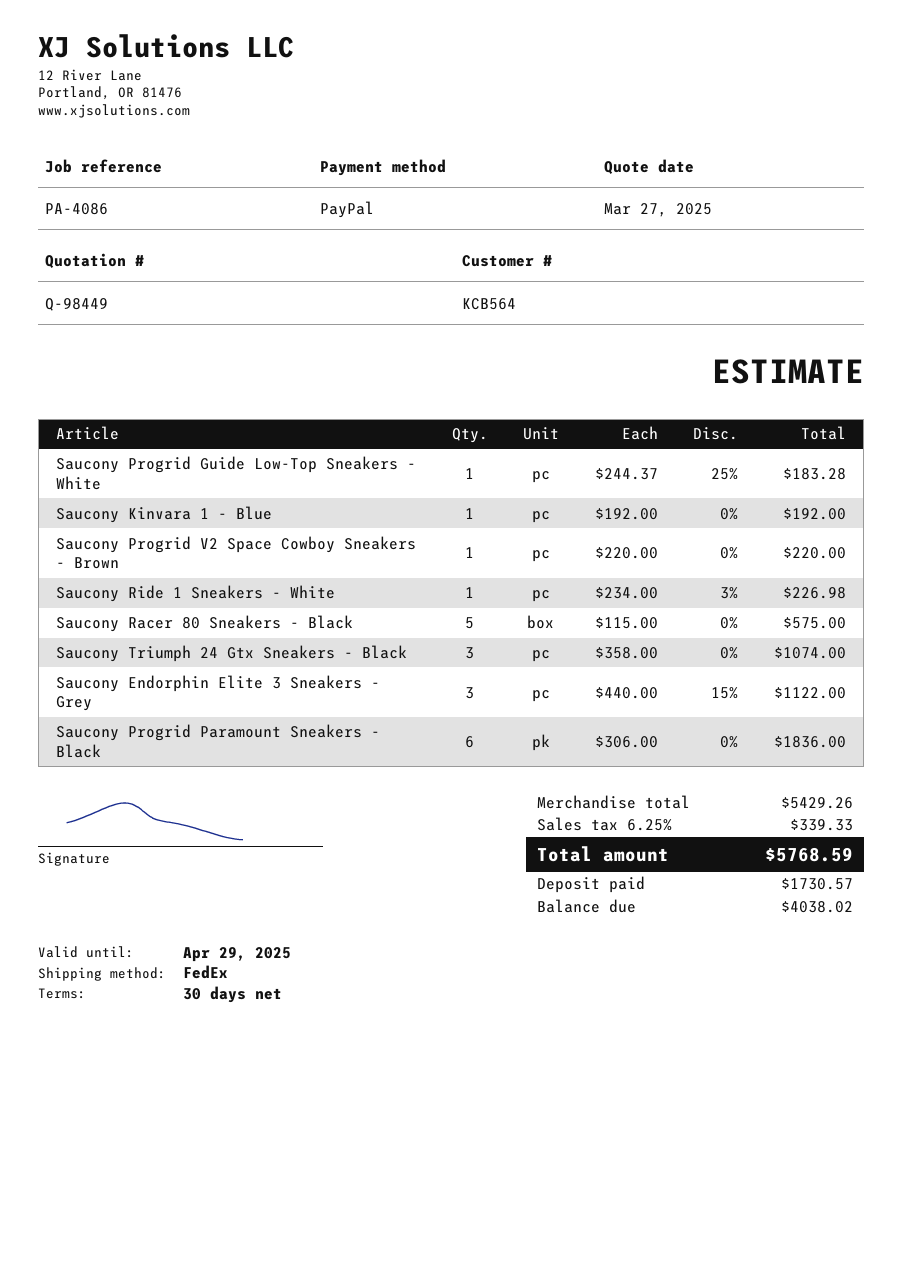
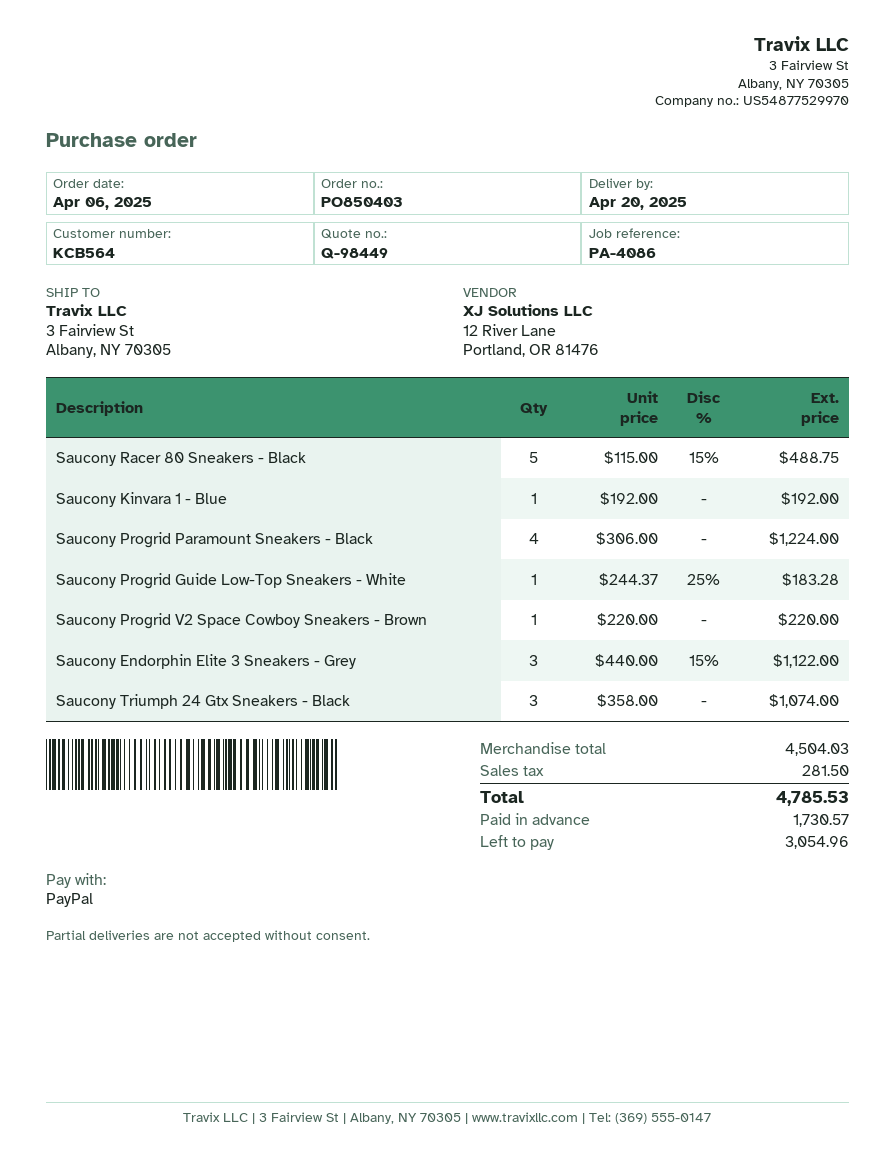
Saucony Ride 1 Sneakers - White: 1 x 234.00 - 3% = 226.98 -> none
Saucony Racer 80 Sneakers - Black: 5 x 115.00 = 575.00 -> 5 x 115.00 - 15% = 488.75
Saucony Progrid Paramount Sneakers - Black: 6 x 306.00 = 1836.00 -> 4 x 306.00 = 1224.00
subtotal: 5429.26 -> 4504.03
tax: 339.33 -> 281.50
total: 5768.59 -> 4785.53
balance: 4038.02 -> 3054.96

